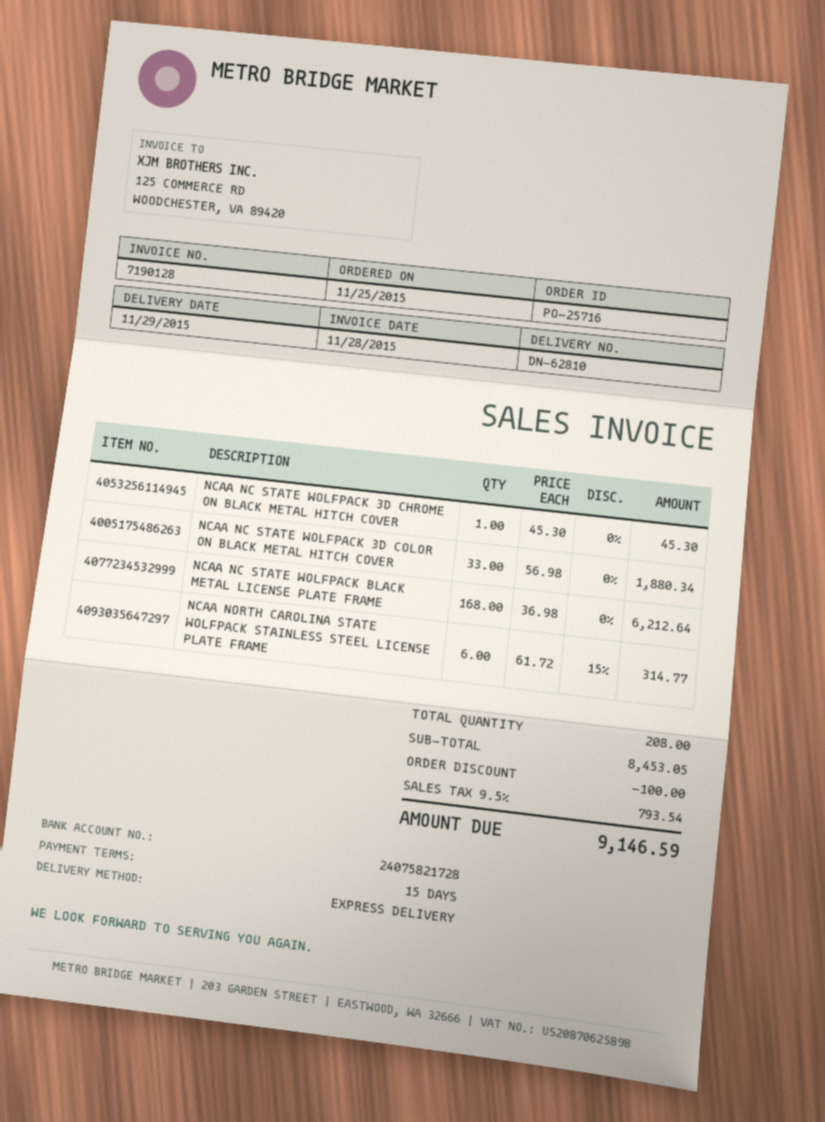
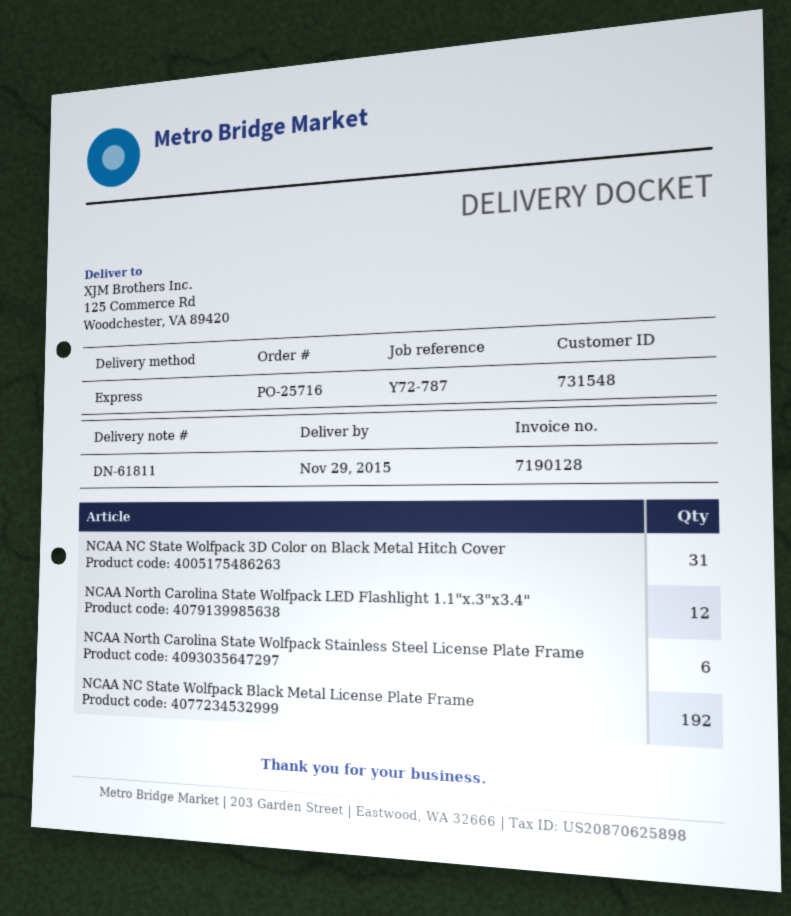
delivery note number: DN-62810 -> DN-61811
NCAA NC STATE WOLFPACK 3D CHROME ON BLACK METAL HITCH COVER: 1 -> none
NCAA NC STATE WOLFPACK 3D COLOR ON BLACK METAL HITCH COVER: 33 -> 31
NCAA NC STATE WOLFPACK BLACK METAL LICENSE PLATE FRAME: 168 -> 192
NCAA North Carolina State Wolfpack LED Flashlight 1.1"x.3"x3.4": none -> 12

